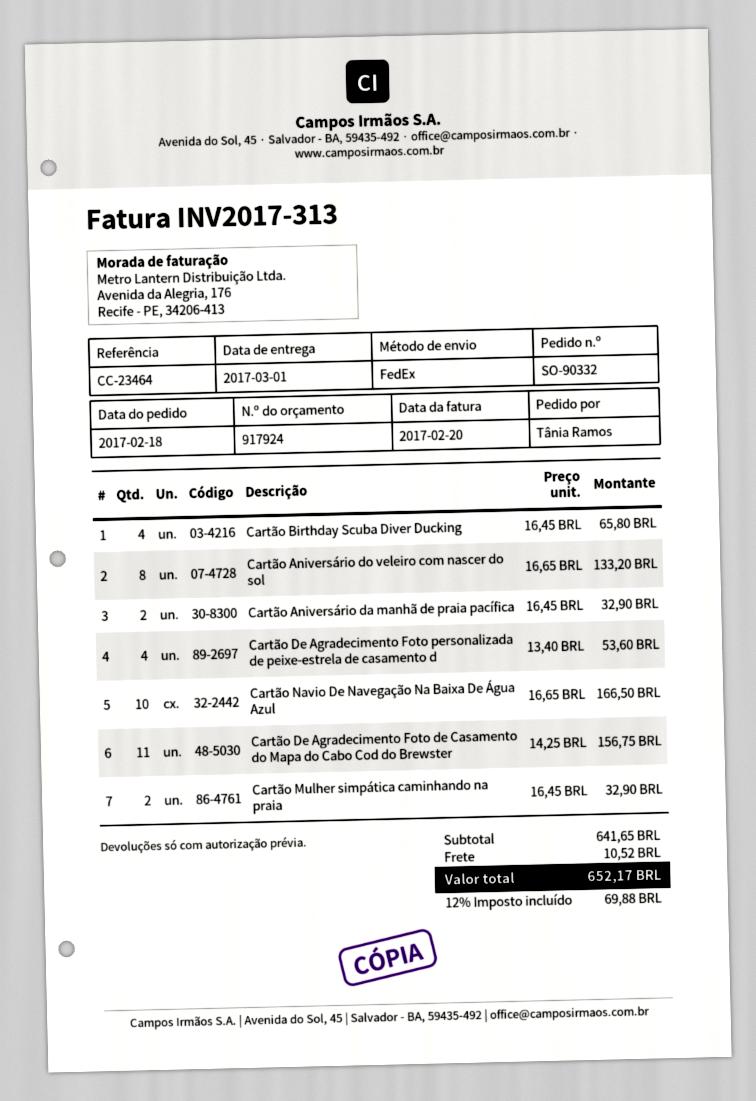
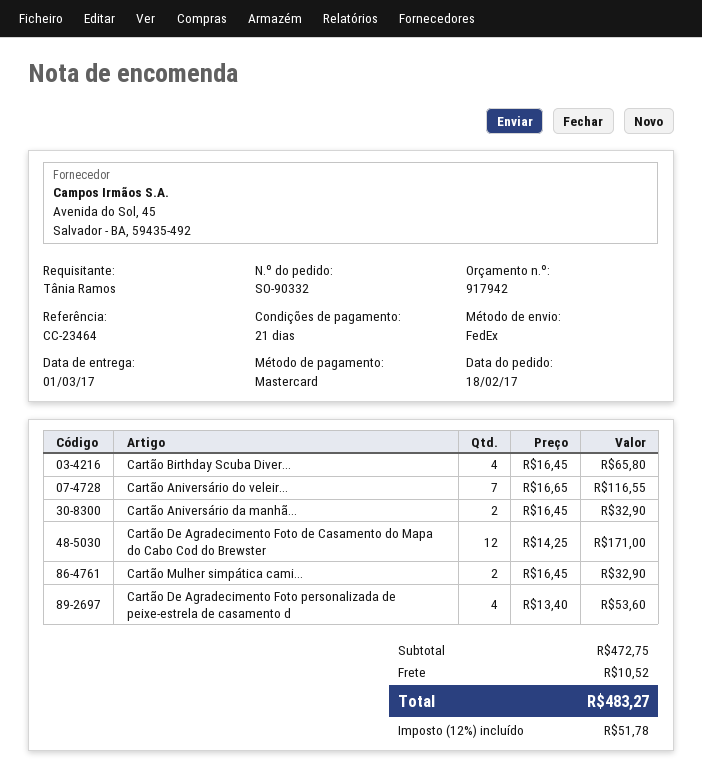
quote number: 917924 -> 917942
Cartão Aniversário do veleiro com nascer do sol: 8 x 16.65 = 133.20 -> 7 x 16.65 = 116.55
Cartão Navio De Navegação Na Baixa De Água Azul: 10 x 16.65 = 166.50 -> none
Cartão De Agradecimento Foto de Casamento do Mapa do Cabo Cod do Brewster: 11 x 14.25 = 156.75 -> 12 x 14.25 = 171.00
subtotal: 641.65 -> 472.75
tax: 12% = 69.88 -> 12% = 51.78
total: 652.17 -> 483.27

